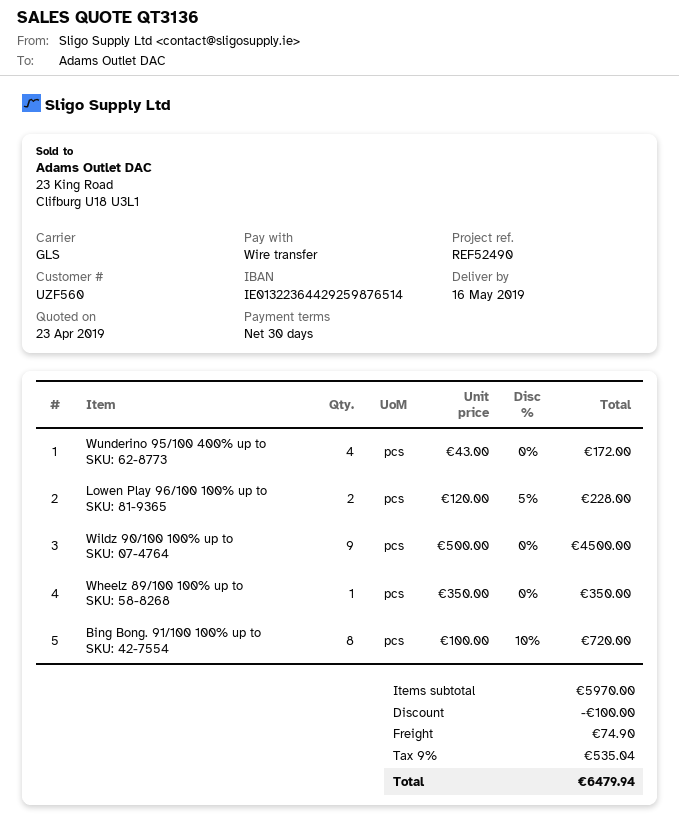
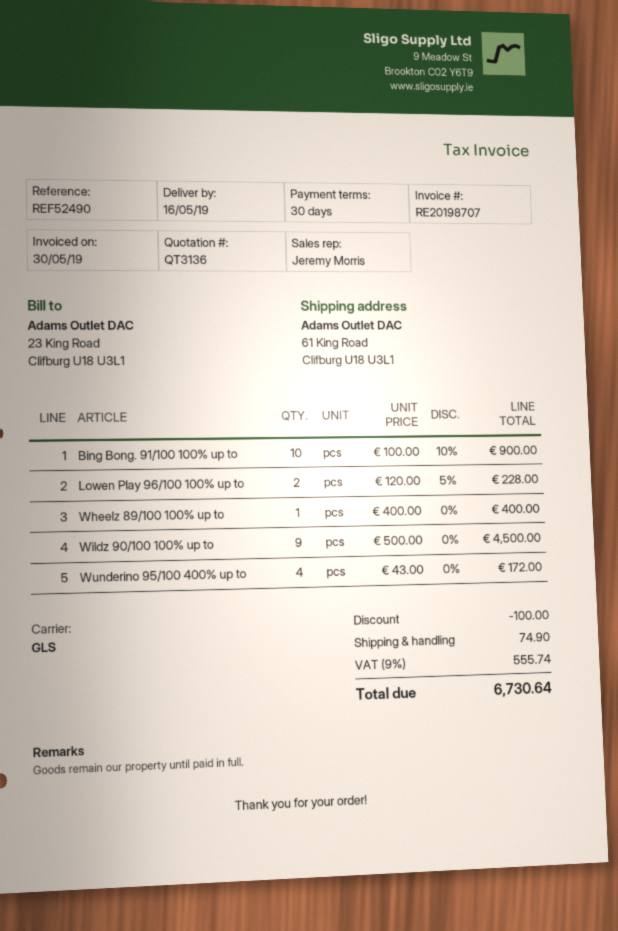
Wheelz 89/100 100% up to: 1 x 350.00 = 350.00 -> 1 x 400.00 = 400.00
Bing Bong. 91/100 100% up to: 8 x 100.00 - 10% = 720.00 -> 10 x 100.00 - 10% = 900.00
tax: 9% = 535.04 -> 9% = 555.74
total: 6479.94 -> 6730.64

